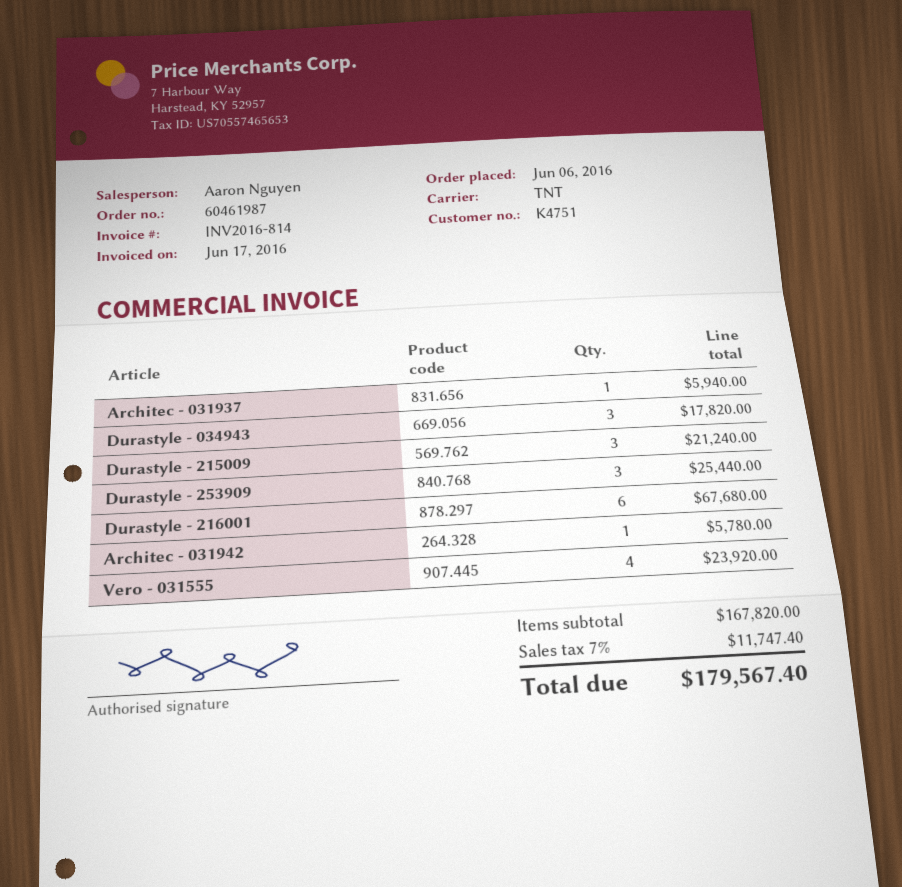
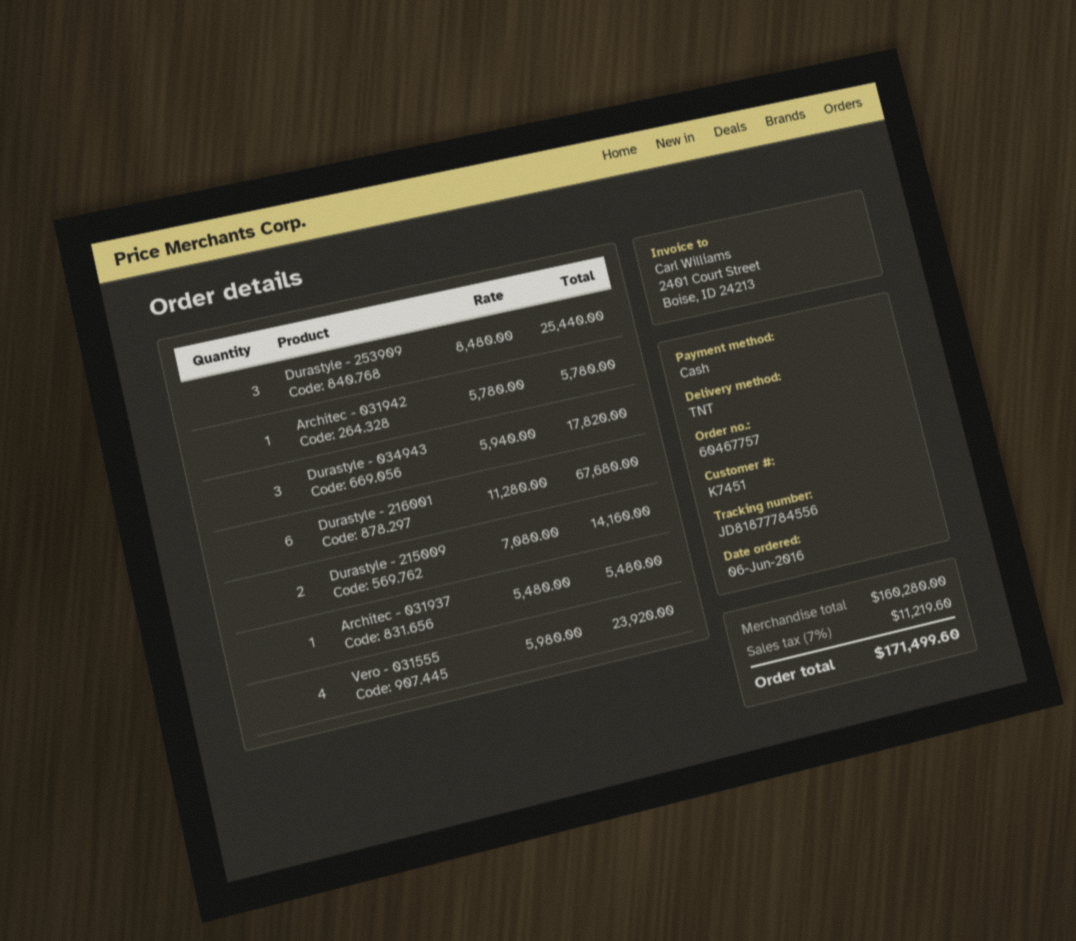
order number: 60461987 -> 60467757
customer number: K4751 -> K7451
Architec - 031937: 1 for 5940.00 -> 1 for 5480.00
Durastyle - 215009: 3 for 21240.00 -> 2 for 14160.00
subtotal: 167820.00 -> 160280.00
tax: 7% = 11747.40 -> 7% = 11219.60
total: 179567.40 -> 171499.60

